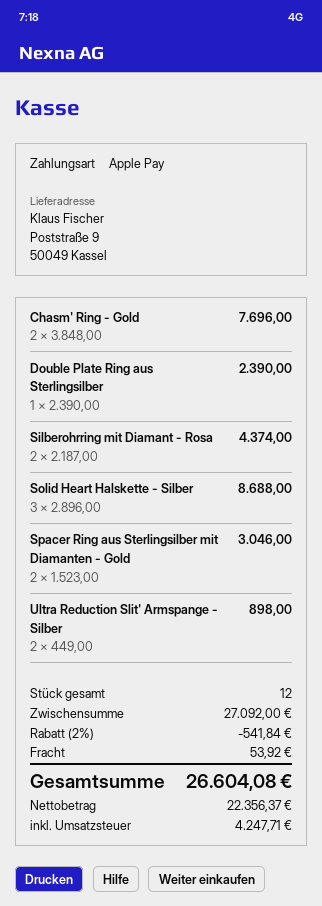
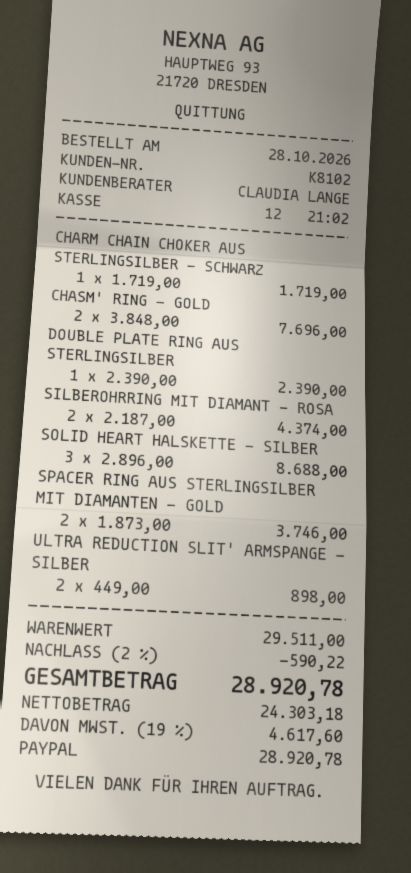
payment method: Apple Pay -> PayPal
Spacer Ring aus Sterlingsilber mit Diamanten - Gold: 2 x 1523.00 = 3046.00 -> 2 x 1873.00 = 3746.00
CHARM CHAIN CHOKER AUS STERLINGSILBER - SCHWARZ: none -> 1 x 1719.00 = 1719.00
subtotal: 27092.00 -> 29511.00
discount: 2% = 541.84 -> 2% = 590.22
shipping: 53.92 -> none
net: 22356.37 -> 24303.18
tax: 4247.71 -> 4617.60
total: 26604.08 -> 28920.78

